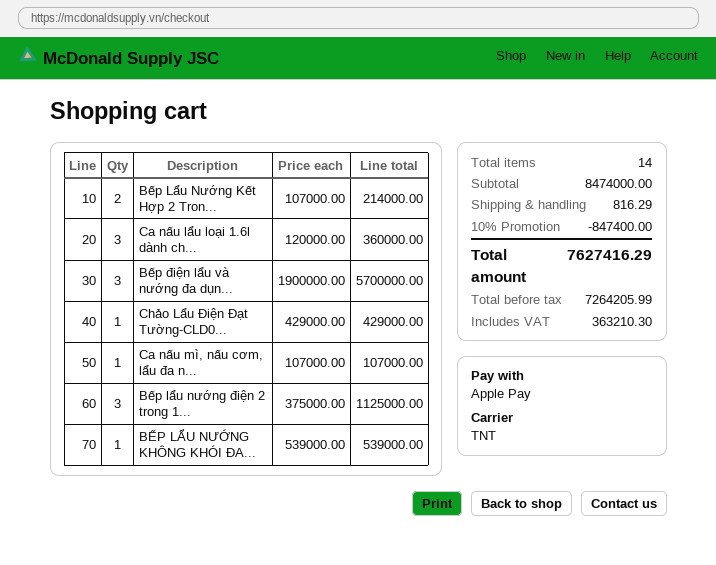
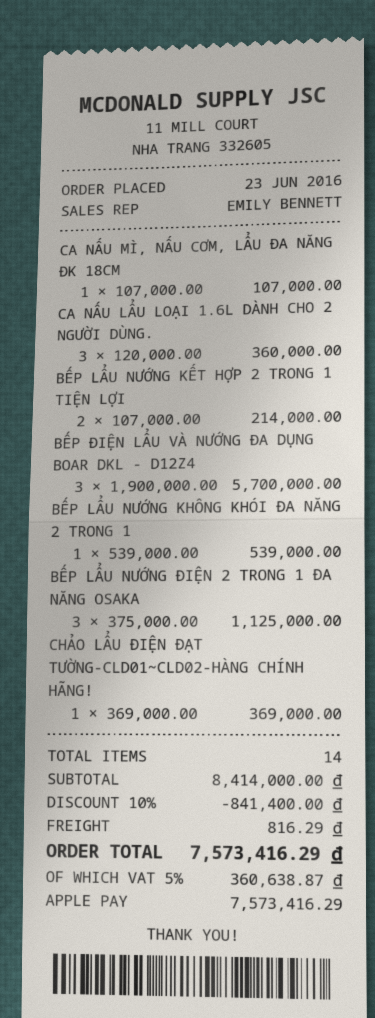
Chảo Lẩu Điện Đạt Tường-CLD0...: 1 x 429000.00 = 429000.00 -> 1 x 369000.00 = 369000.00
subtotal: 8474000.00 -> 8414000.00
discount: 10% = 847400.00 -> 10% = 841400.00
tax: 363210.30 -> 360638.87
total: 7627416.29 -> 7573416.29

